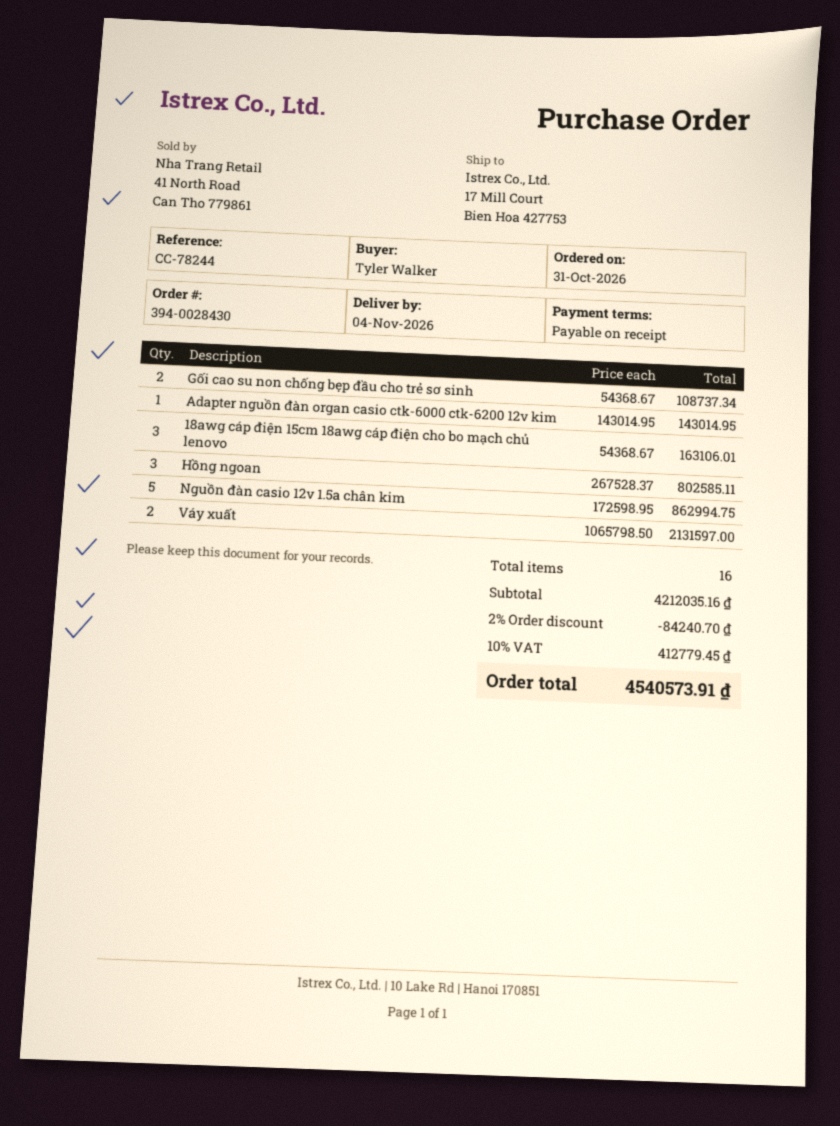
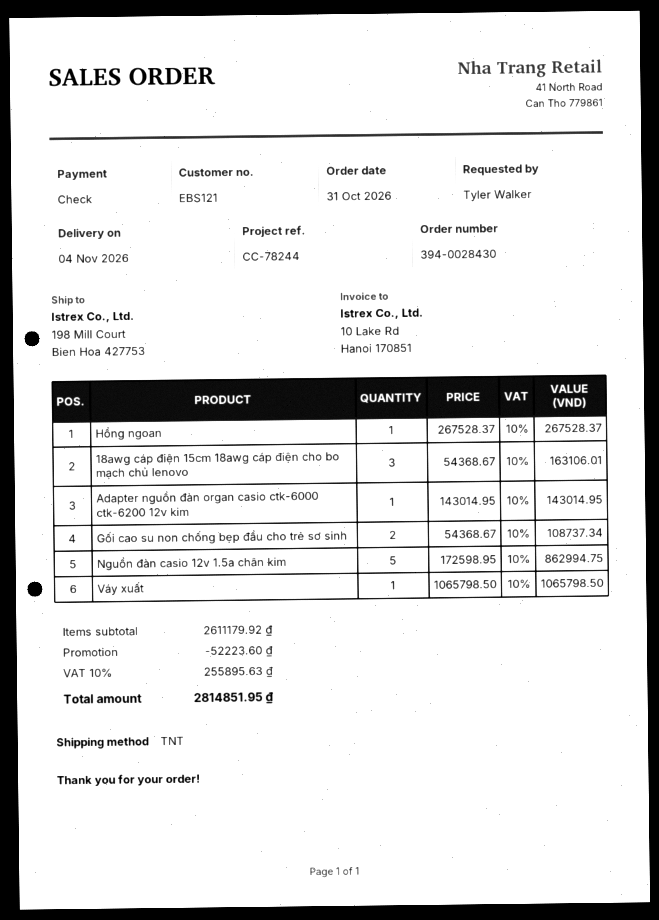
ship to: 17 Mill Court, Bien Hoa 427753 -> 198 Mill Court, Bien Hoa 427753
Hồng ngoan: 3 x 267528.37 = 802585.11 -> 1 x 267528.37 = 267528.37
Váy xuất: 2 x 1065798.50 = 2131597.00 -> 1 x 1065798.50 = 1065798.50
subtotal: 4212035.16 -> 2611179.92
discount: 84240.70 -> 52223.60
tax: 10% = 412779.45 -> 10% = 255895.63
total: 4540573.91 -> 2814851.95

